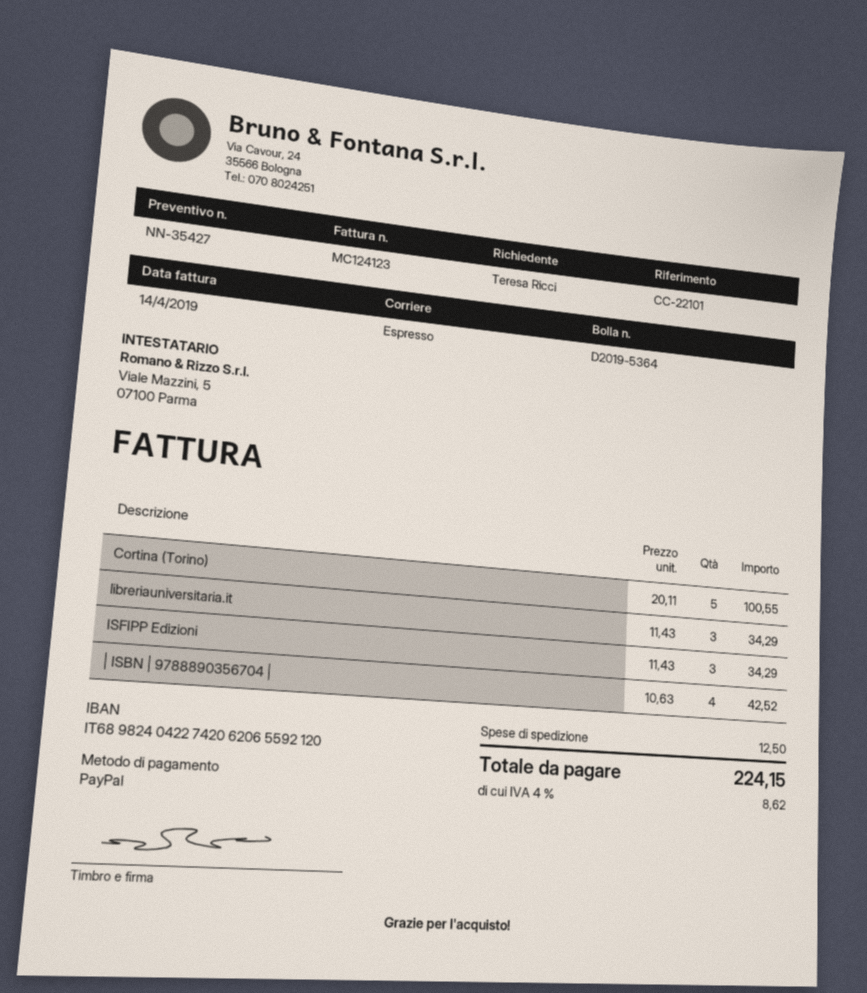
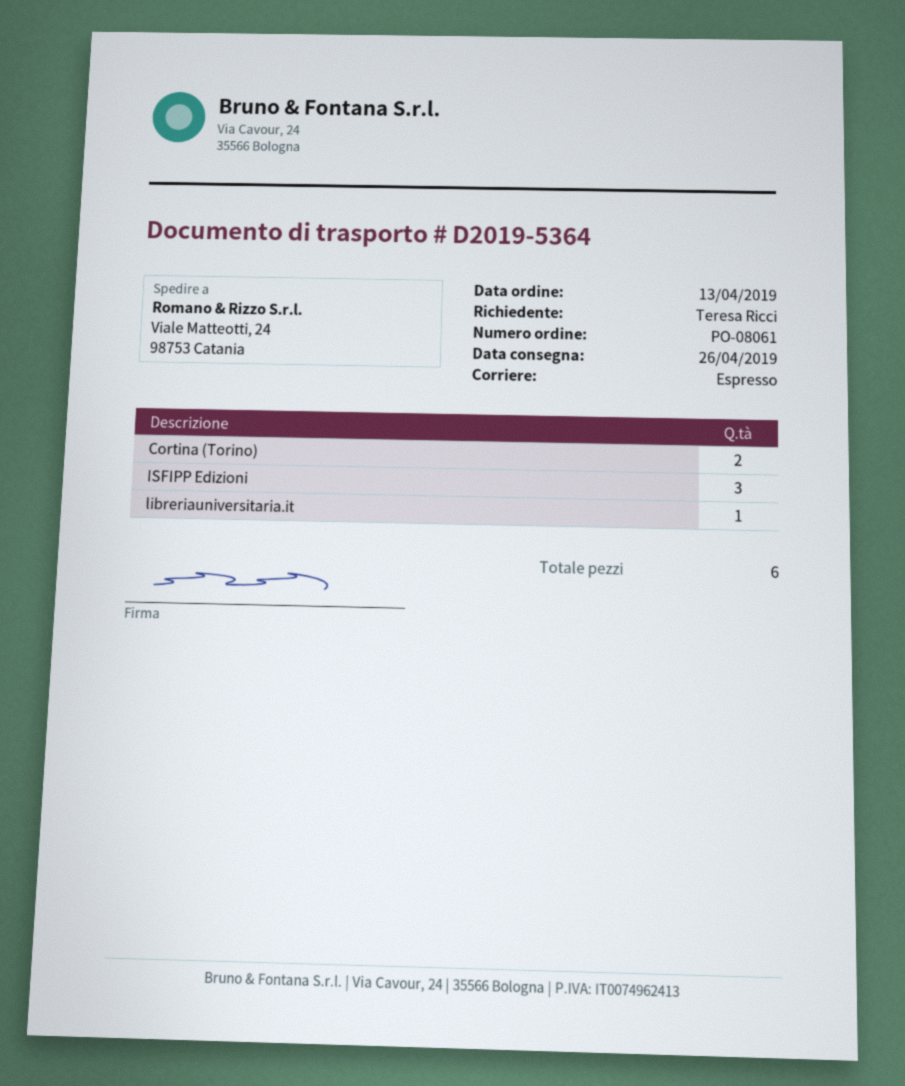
Cortina (Torino): 5 -> 2
libreriauniversitaria.it: 3 -> 1
| ISBN | 9788890356704 |: 4 -> none

